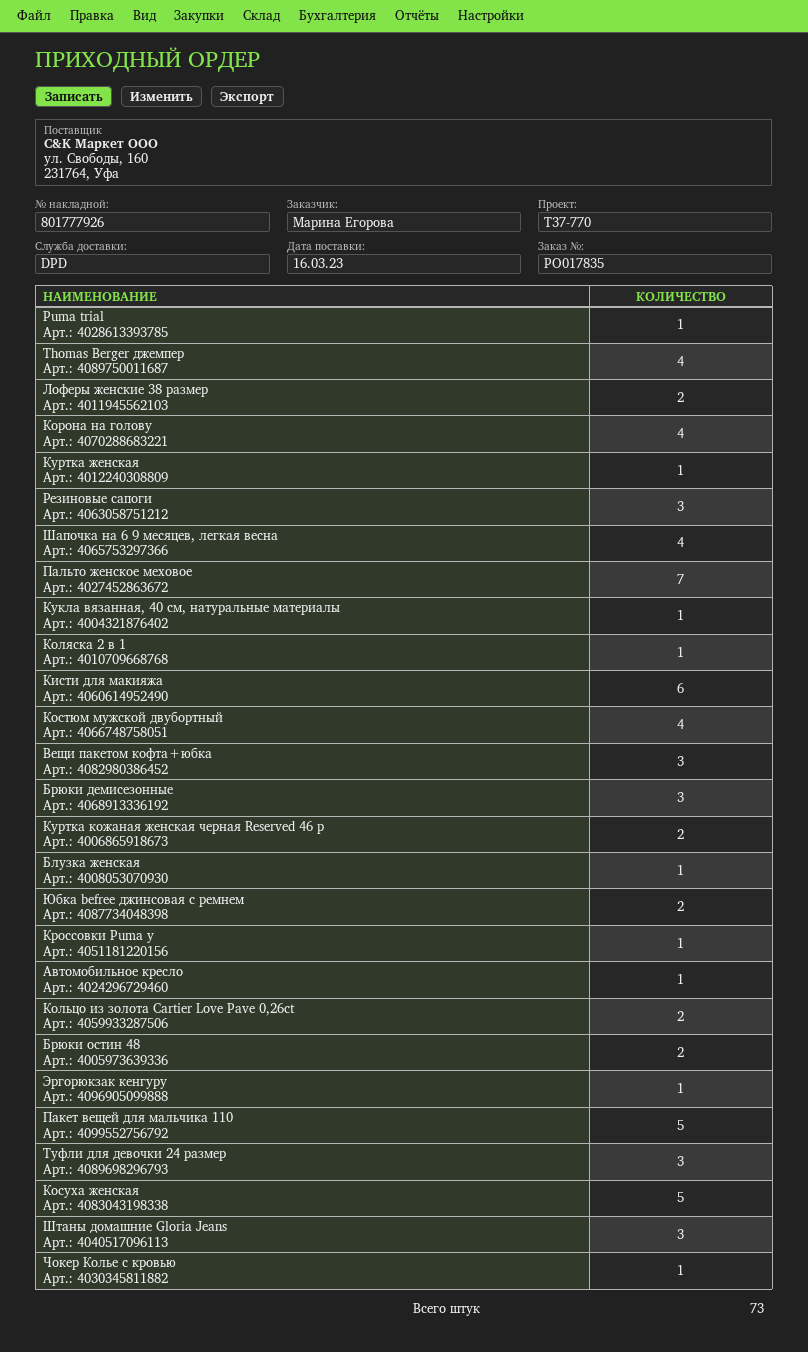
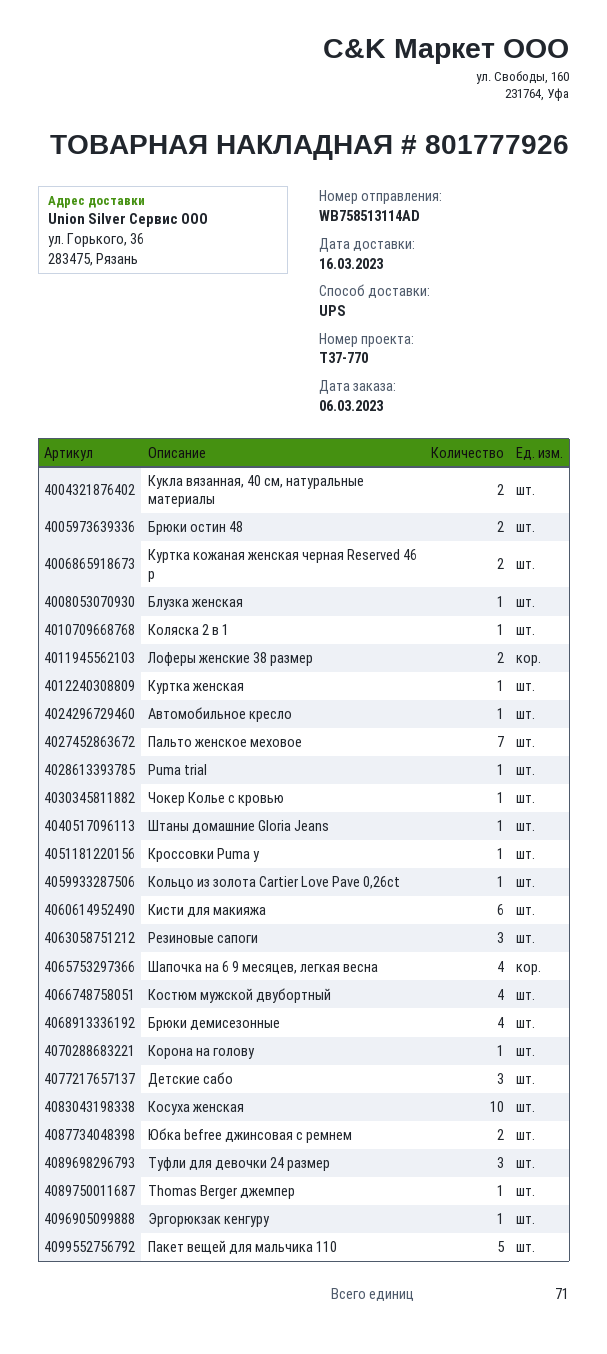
shipping method: DPD -> UPS
Thomas Berger джемпер: 4 -> 1
Корона на голову: 4 -> 1
Кукла вязанная, 40 см, натуральные материалы: 1 -> 2
Вещи пакетом кофта+юбка: 3 -> none
Брюки демисезонные: 3 -> 4
Кольцо из золота Cartier Love Pave 0,26ct: 2 -> 1
Косуха женская: 5 -> 10
Штаны домашние Gloria Jeans: 3 -> 1
Детские сабо: none -> 3
total quantity: 73 -> 71

